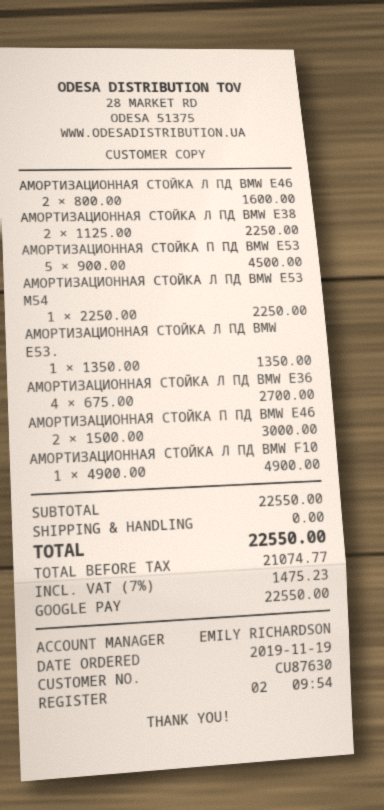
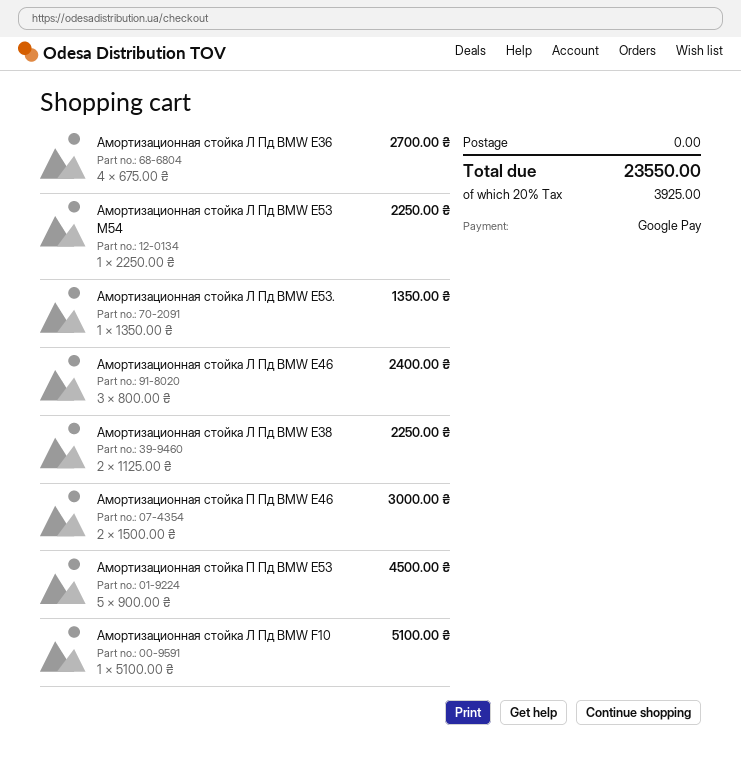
АМОРТИЗАЦИОННАЯ СТОЙКА Л ПД BMW E46: 2 x 800.00 = 1600.00 -> 3 x 800.00 = 2400.00
АМОРТИЗАЦИОННАЯ СТОЙКА Л ПД BMW F10: 1 x 4900.00 = 4900.00 -> 1 x 5100.00 = 5100.00
tax: 7% = 1475.23 -> 20% = 3925.00
total: 22550.00 -> 23550.00

